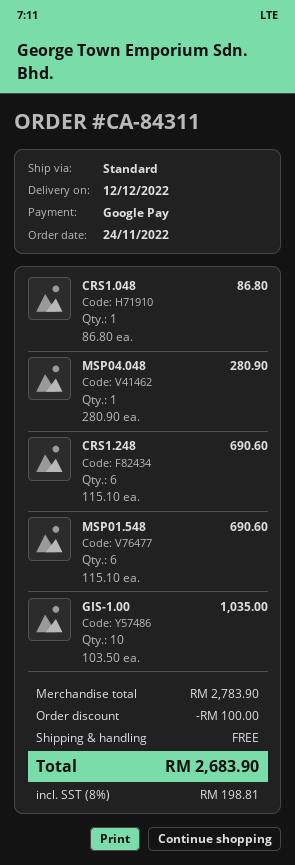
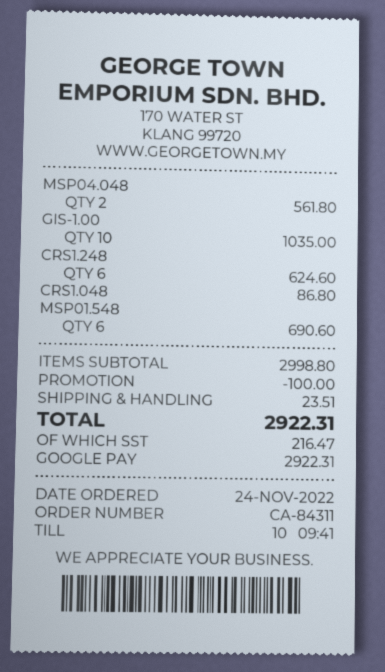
MSP04.048: 1 for 280.90 -> 2 for 561.80
CRS1.248: 6 for 690.60 -> 6 for 624.60
subtotal: 2783.90 -> 2998.80
shipping: 0.00 -> 23.51
tax: 198.81 -> 216.47
total: 2683.90 -> 2922.31

